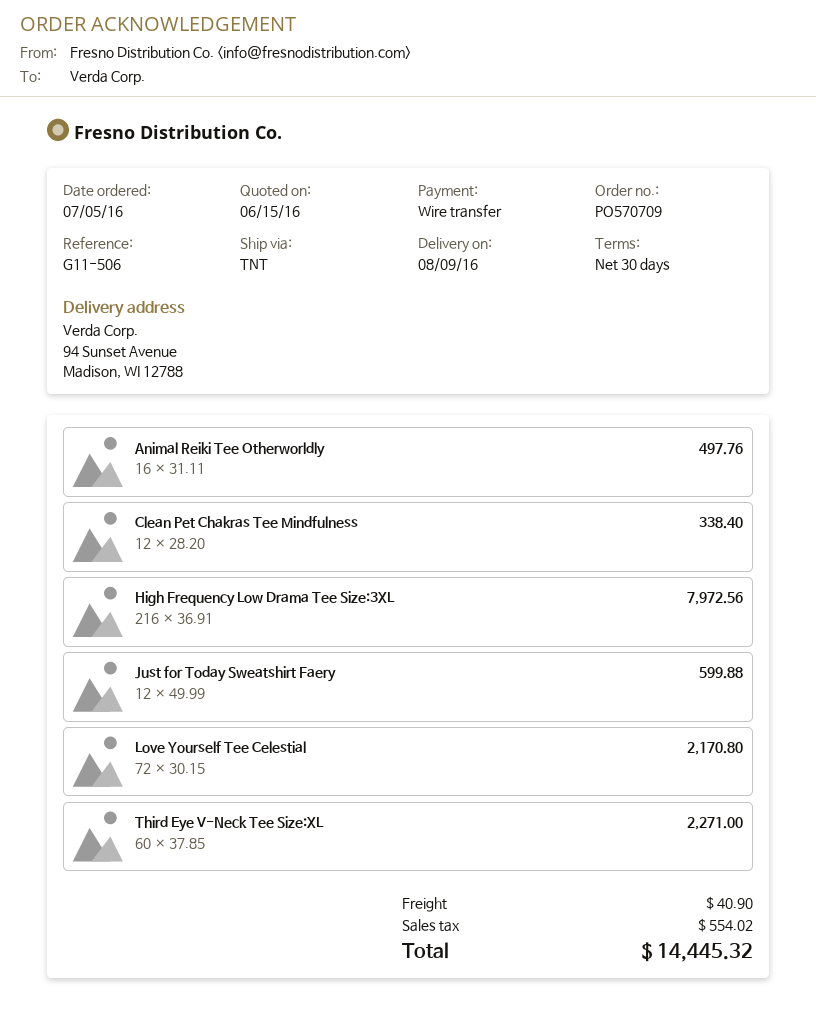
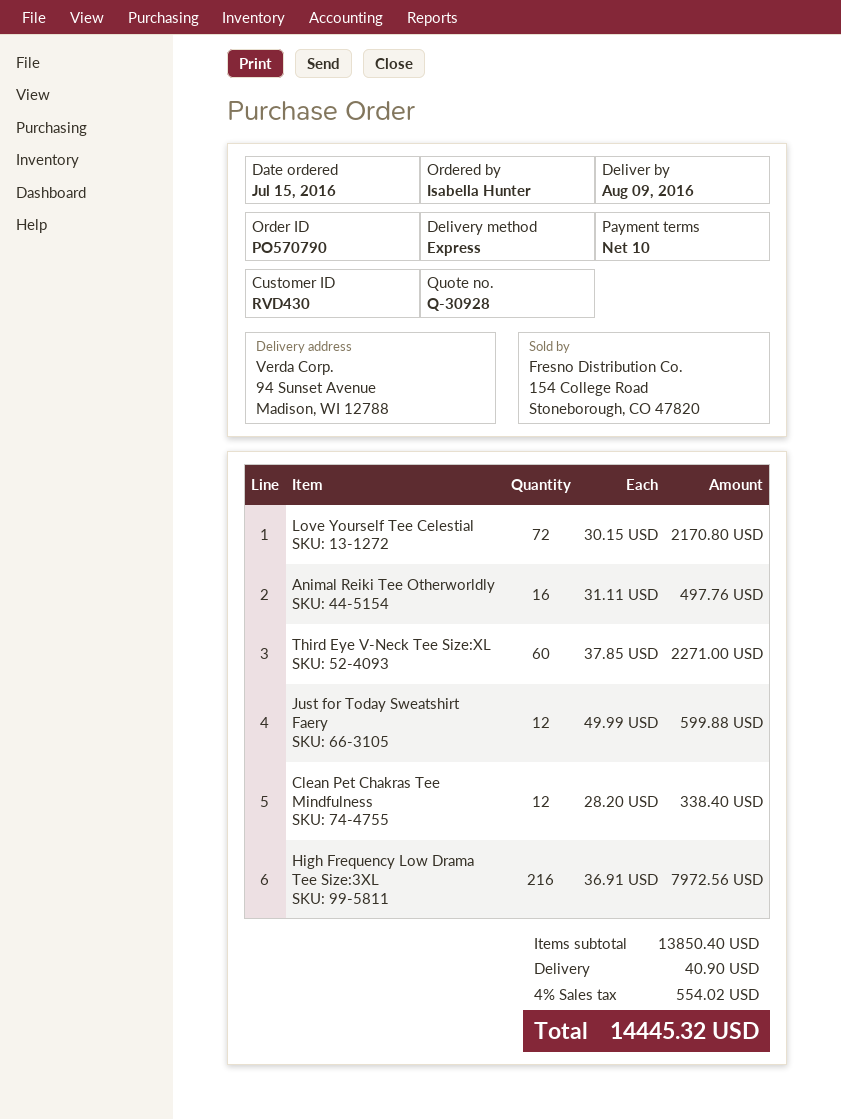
order number: PO570709 -> PO570790
order date: 2016-07-05 -> 2016-07-15
payment terms: 30 days -> 10 days
shipping method: TNT -> express

